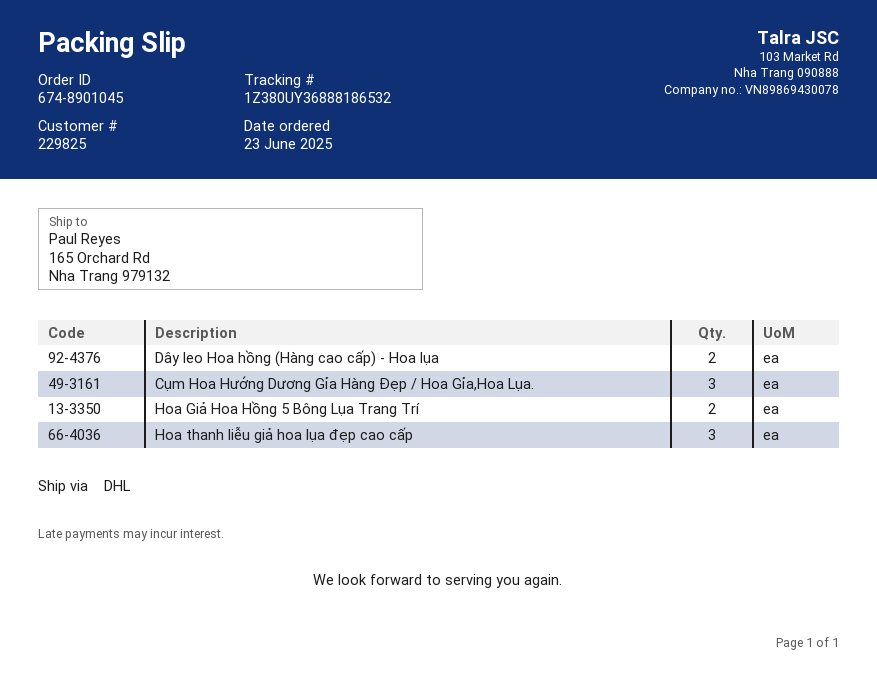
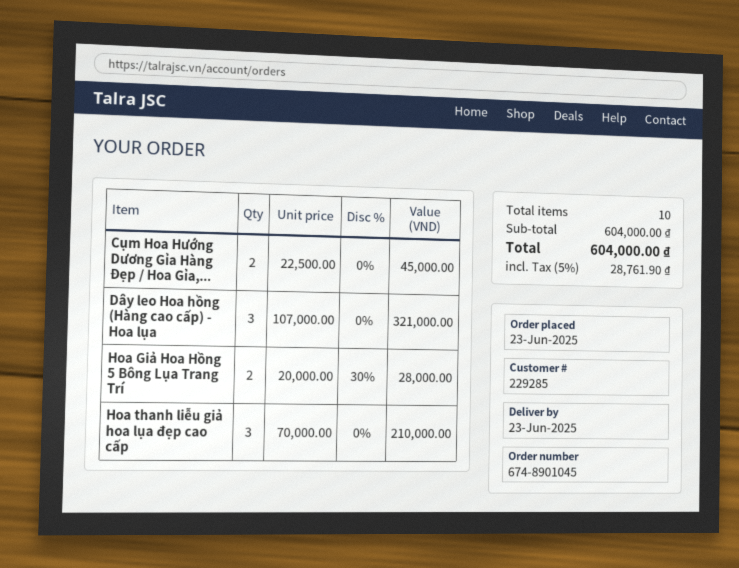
customer number: 229825 -> 229285
Dây leo Hoa hồng (Hàng cao cấp) - Hoa lụa: 2 -> 3
Cụm Hoa Hướng Dương Gỉa Hàng Đẹp / Hoa Gỉa,Hoa Lụa.: 3 -> 2

